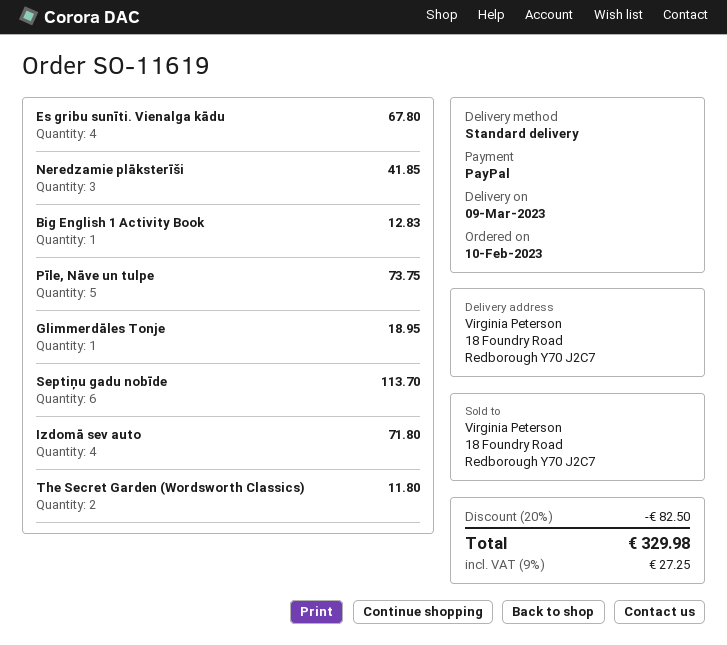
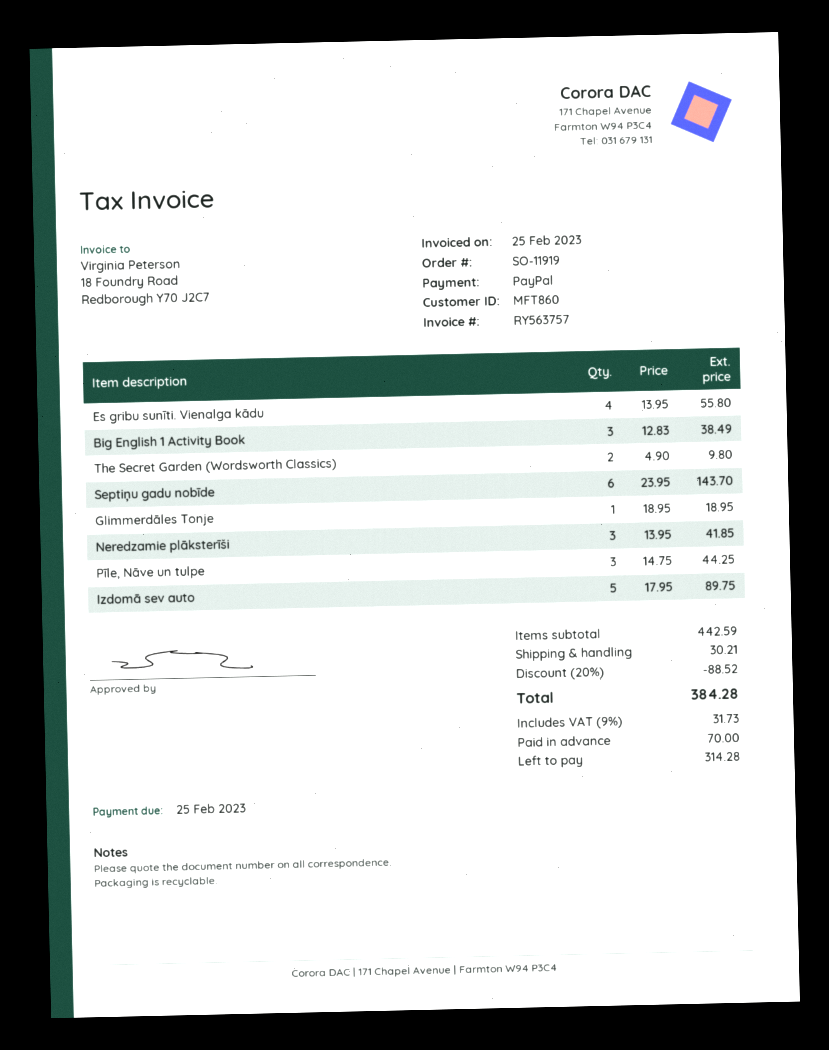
order number: SO-11619 -> SO-11919
Es gribu sunīti. Vienalga kādu: 4 for 67.80 -> 4 for 55.80
Big English 1 Activity Book: 1 for 12.83 -> 3 for 38.49
Pīle, Nāve un tulpe: 5 for 73.75 -> 3 for 44.25
Septiņu gadu nobīde: 6 for 113.70 -> 6 for 143.70
Izdomā sev auto: 4 for 71.80 -> 5 for 89.75
The Secret Garden (Wordsworth Classics): 2 for 11.80 -> 2 for 9.80
discount: 20% = 82.50 -> 20% = 88.52
shipping: none -> 30.21
tax: 9% = 27.25 -> 9% = 31.73
total: 329.98 -> 384.28

